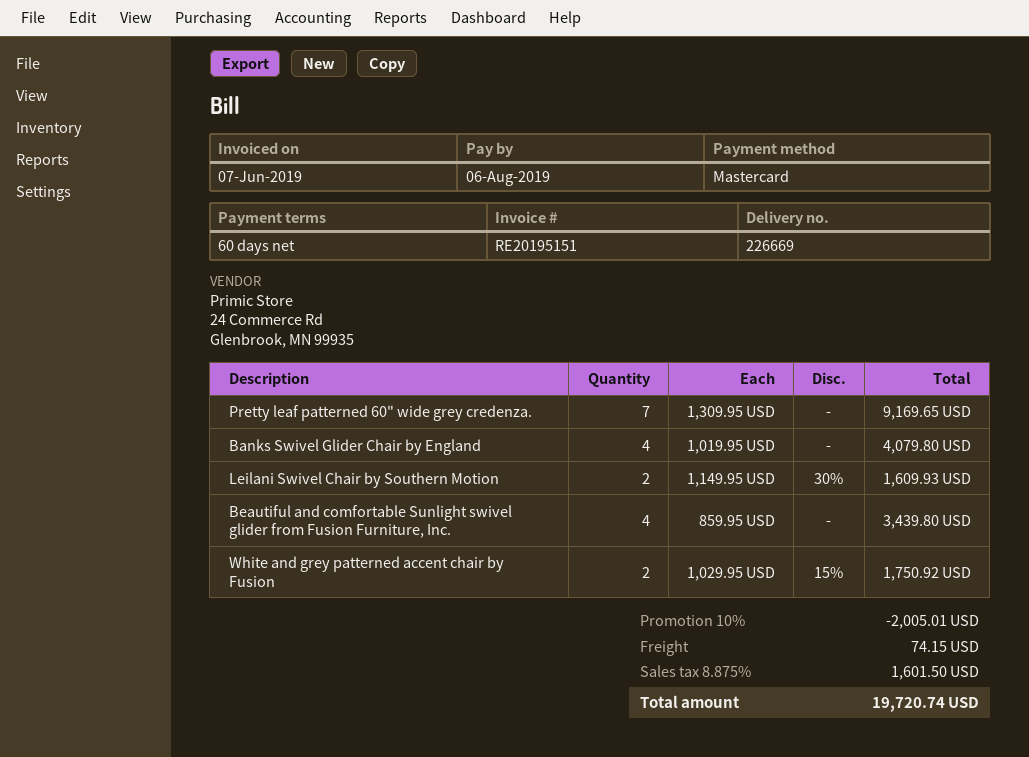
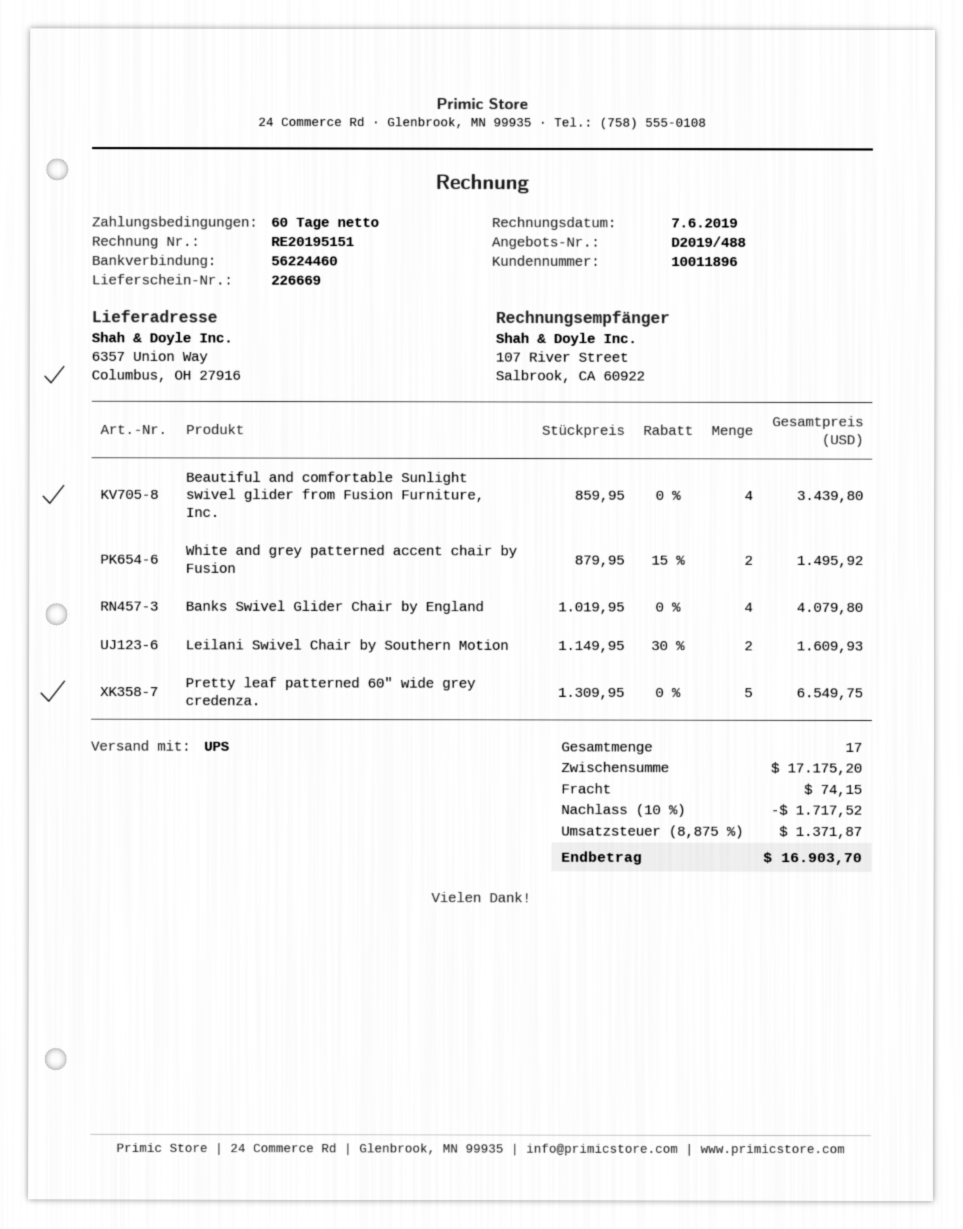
Pretty leaf patterned 60" wide grey credenza.: 7 x 1309.95 = 9169.65 -> 5 x 1309.95 = 6549.75
White and grey patterned accent chair by Fusion: 2 x 1029.95 - 15% = 1750.92 -> 2 x 879.95 - 15% = 1495.92
discount: 10% = 2005.01 -> 10% = 1717.52
tax: 8.875% = 1601.50 -> 8.875% = 1371.87
total: 19720.74 -> 16903.70

